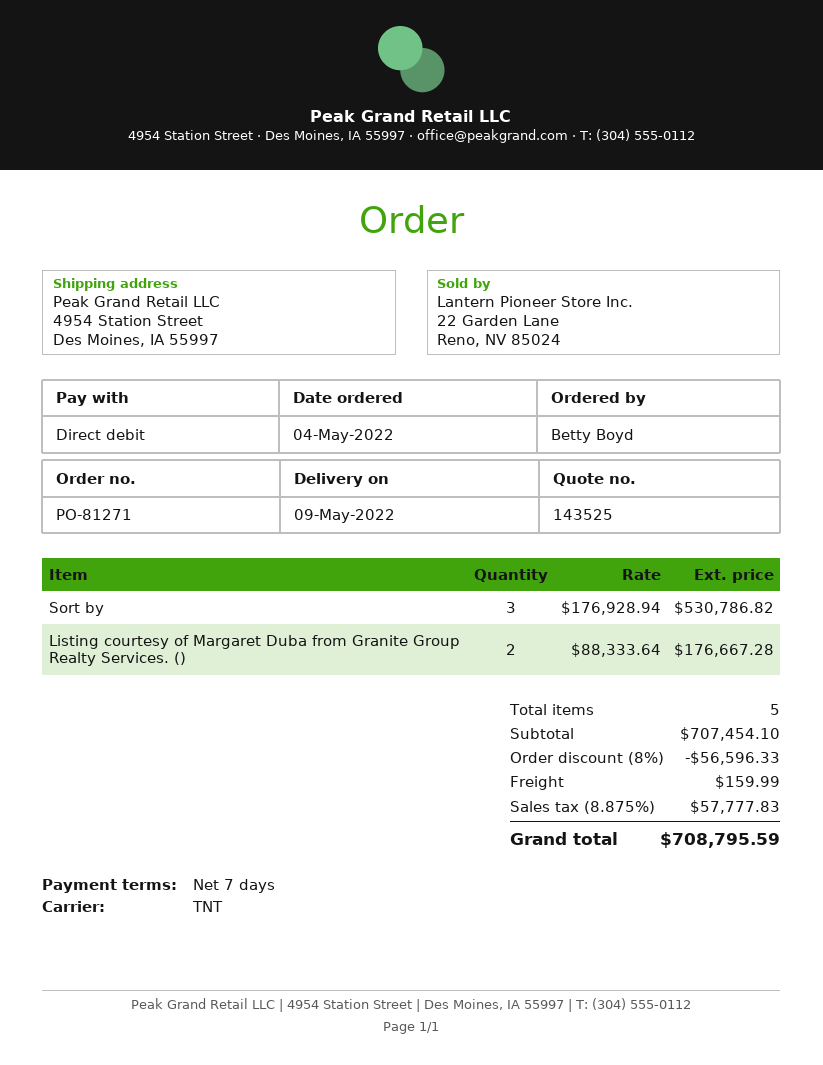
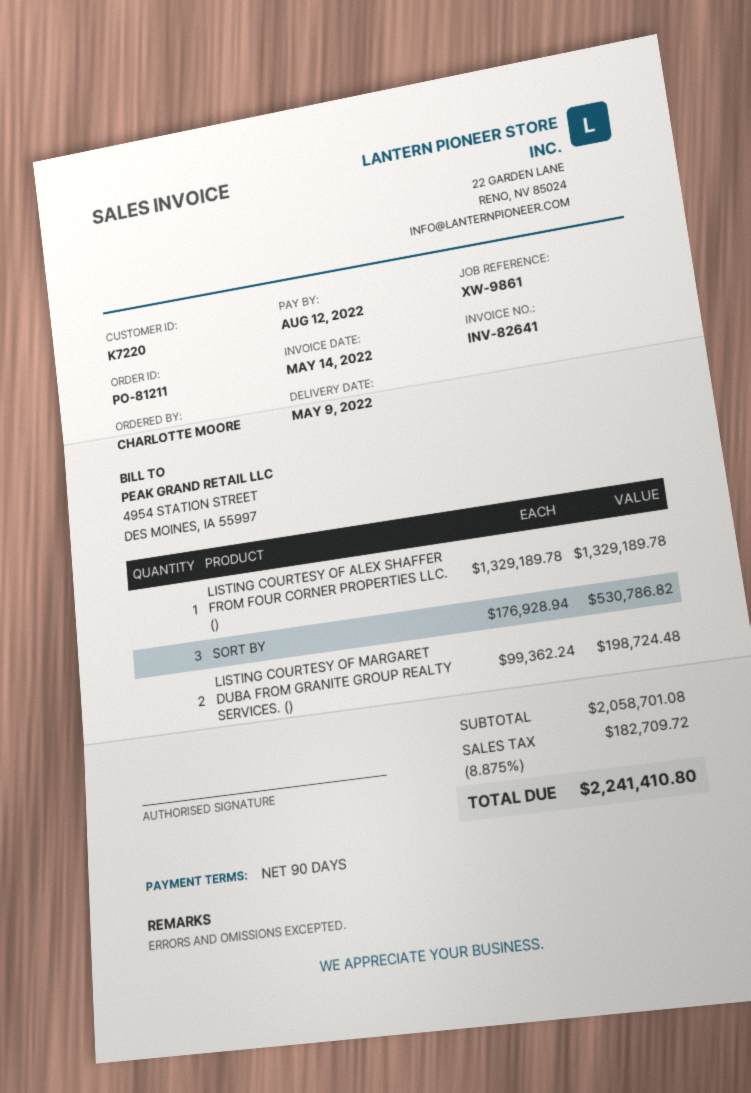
order number: PO-81271 -> PO-81211
payment terms: 7 days -> 90 days
ordered by: Betty Boyd -> CHARLOTTE MOORE
Listing courtesy of Margaret Duba from Granite Group Realty Services. (): 2 x 88333.64 = 176667.28 -> 2 x 99362.24 = 198724.48
LISTING COURTESY OF ALEX SHAFFER FROM FOUR CORNER PROPERTIES LLC. (): none -> 1 x 1329189.78 = 1329189.78
subtotal: 707454.10 -> 2058701.08
discount: 8% = 56596.33 -> none
shipping: 159.99 -> none
tax: 8.875% = 57777.83 -> 8.875% = 182709.72
total: 708795.59 -> 2241410.80

